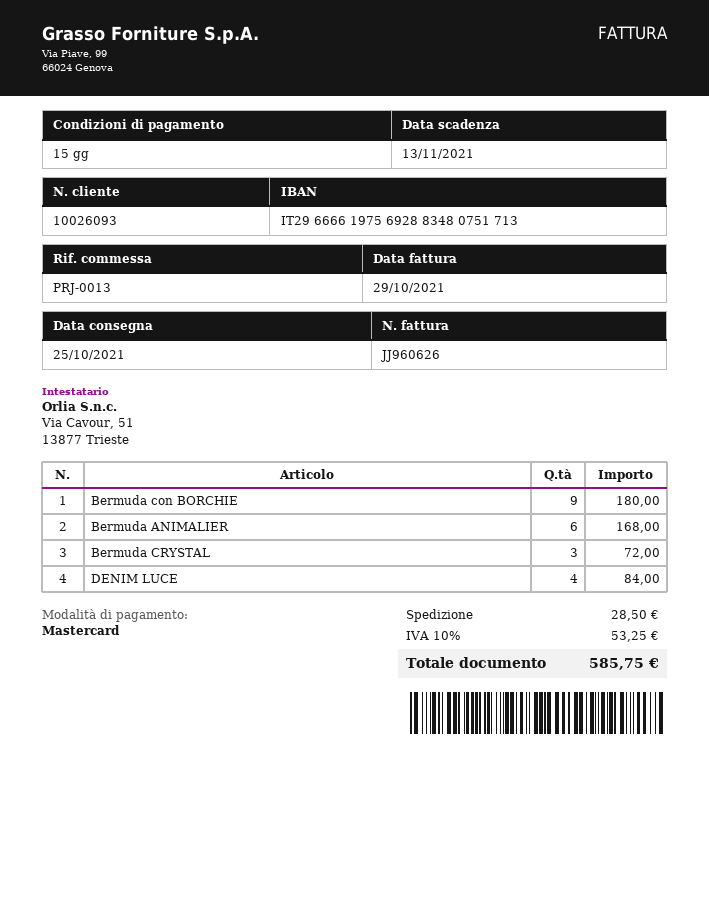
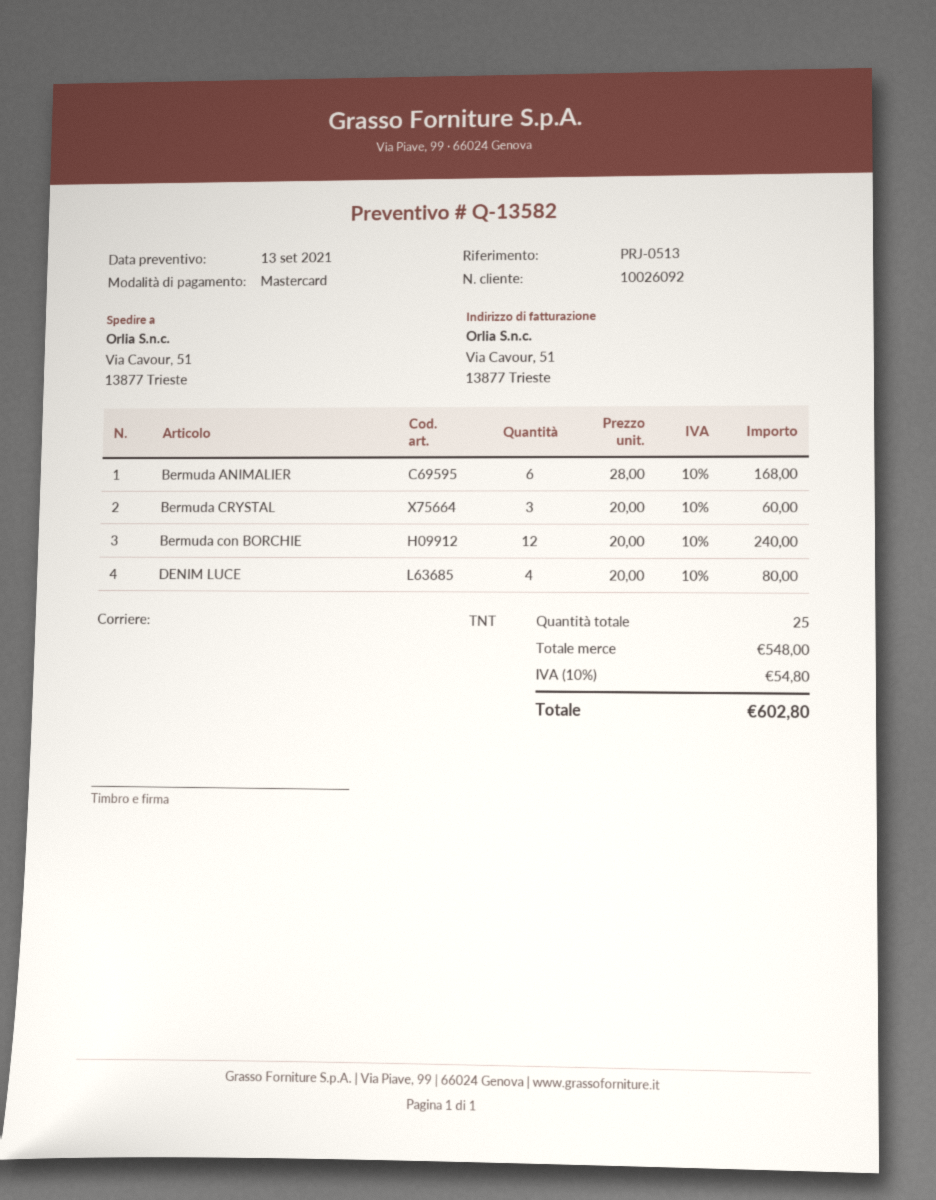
customer number: 10026093 -> 10026092
reference: PRJ-0013 -> PRJ-0513
Bermuda con BORCHIE: 9 for 180.00 -> 12 for 240.00
Bermuda CRYSTAL: 3 for 72.00 -> 3 for 60.00
DENIM LUCE: 4 for 84.00 -> 4 for 80.00
shipping: 28.50 -> none
tax: 10% = 53.25 -> 10% = 54.80
total: 585.75 -> 602.80

